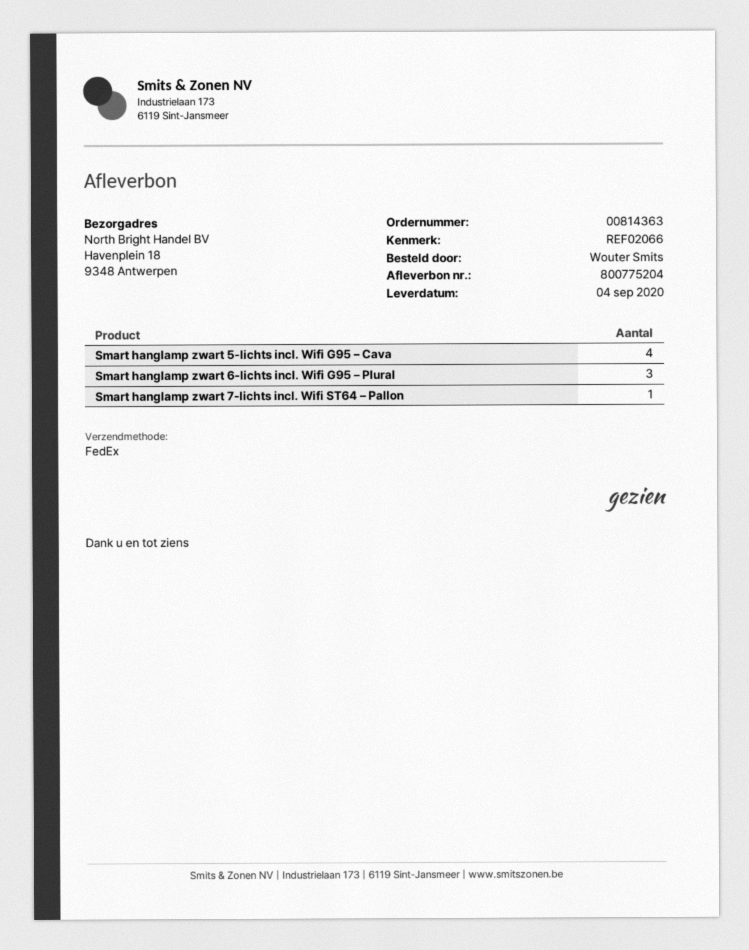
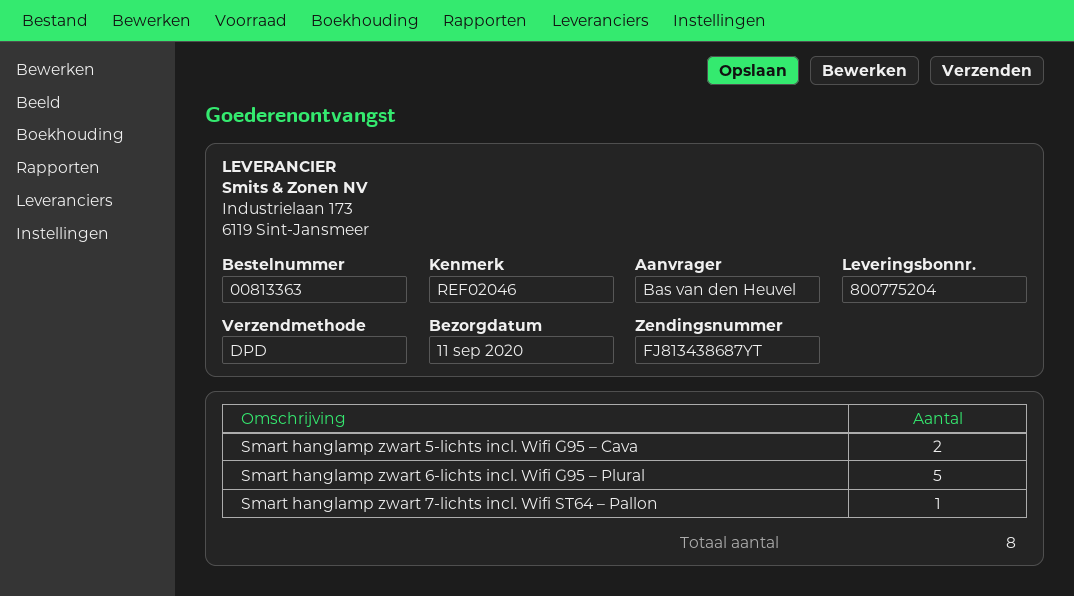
order number: 00814363 -> 00813363
delivery date: 2020-09-04 -> 2020-09-11
reference: REF02066 -> REF02046
ordered by: Wouter Smits -> Bas van den Heuvel
shipping method: FedEx -> DPD
Smart hanglamp zwart 5-lichts incl. Wifi G95 – Cava: 4 -> 2
Smart hanglamp zwart 6-lichts incl. Wifi G95 – Plural: 3 -> 5

